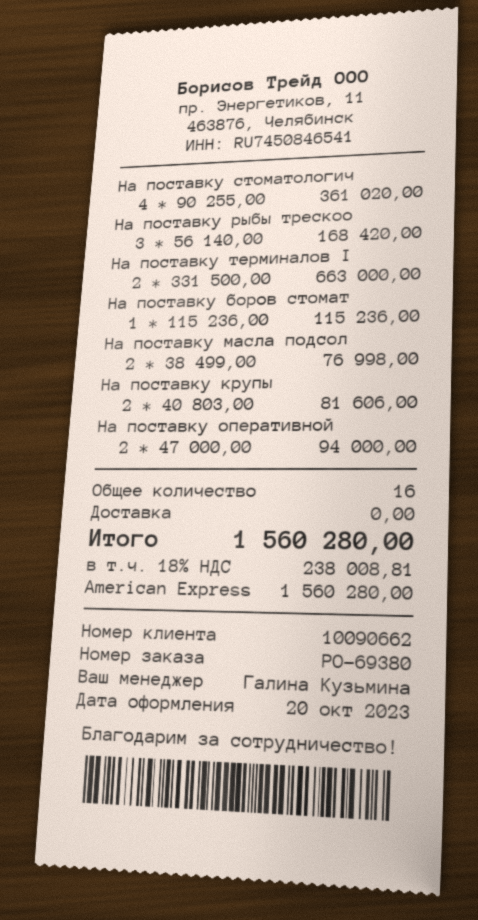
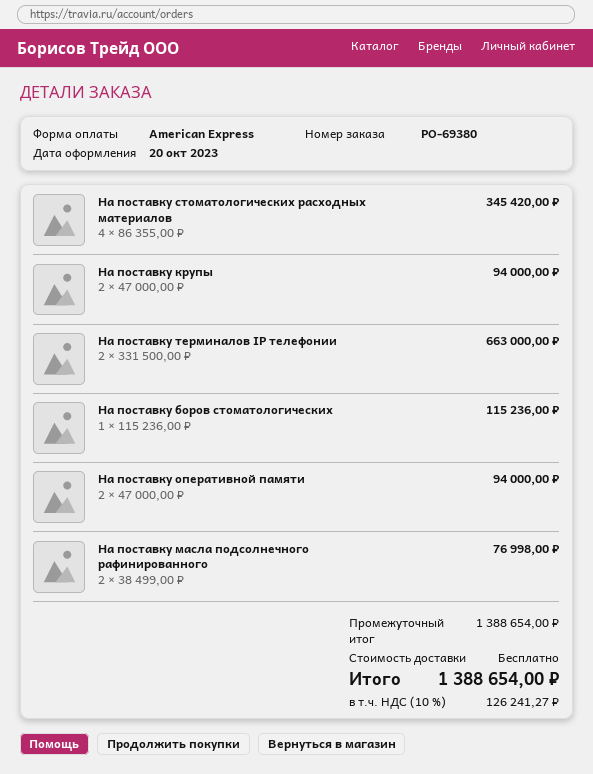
На поставку стоматологич: 4 x 90255.00 = 361020.00 -> 4 x 86355.00 = 345420.00
На поставку рыбы трескоо: 3 x 56140.00 = 168420.00 -> none
На поставку крупы: 2 x 40803.00 = 81606.00 -> 2 x 47000.00 = 94000.00
tax: 18% = 238008.81 -> 10% = 126241.27
total: 1560280.00 -> 1388654.00

